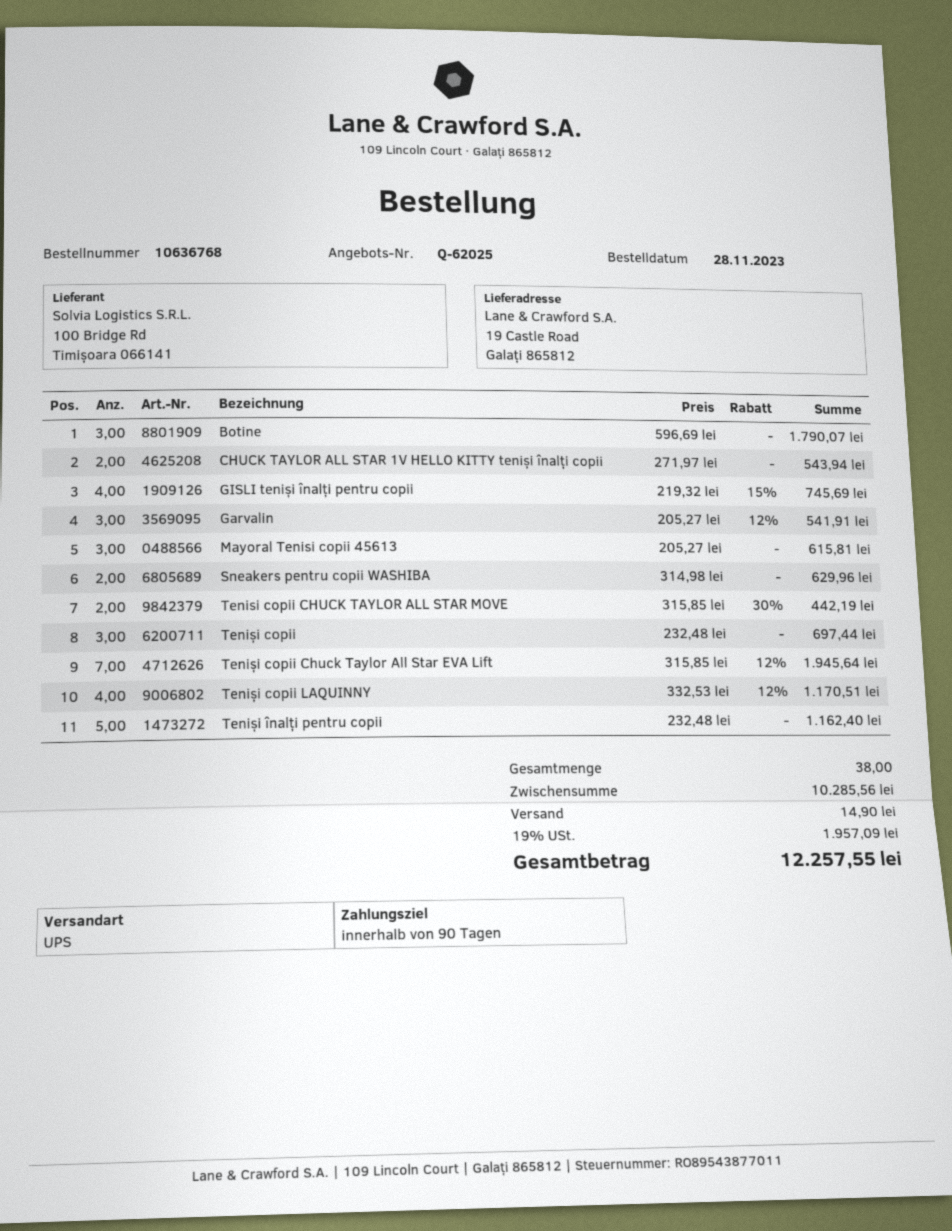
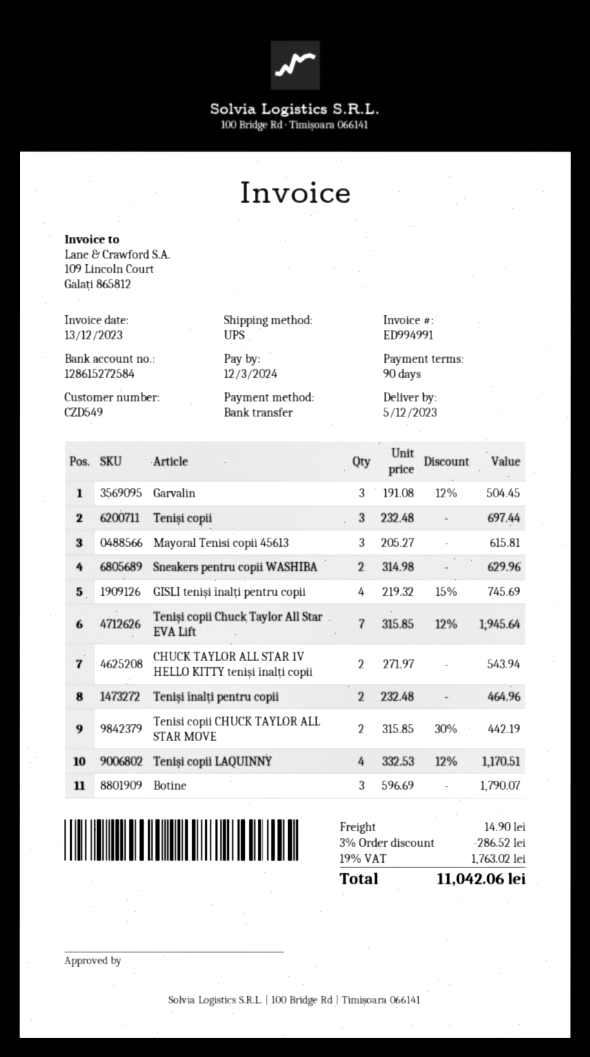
Garvalin: 3 x 205.27 - 12% = 541.91 -> 3 x 191.08 - 12% = 504.45
Teniși înalți pentru copii: 5 x 232.48 = 1162.40 -> 2 x 232.48 = 464.96
discount: none -> 3% = 286.52
tax: 19% = 1957.09 -> 19% = 1763.02
total: 12257.55 -> 11042.06

